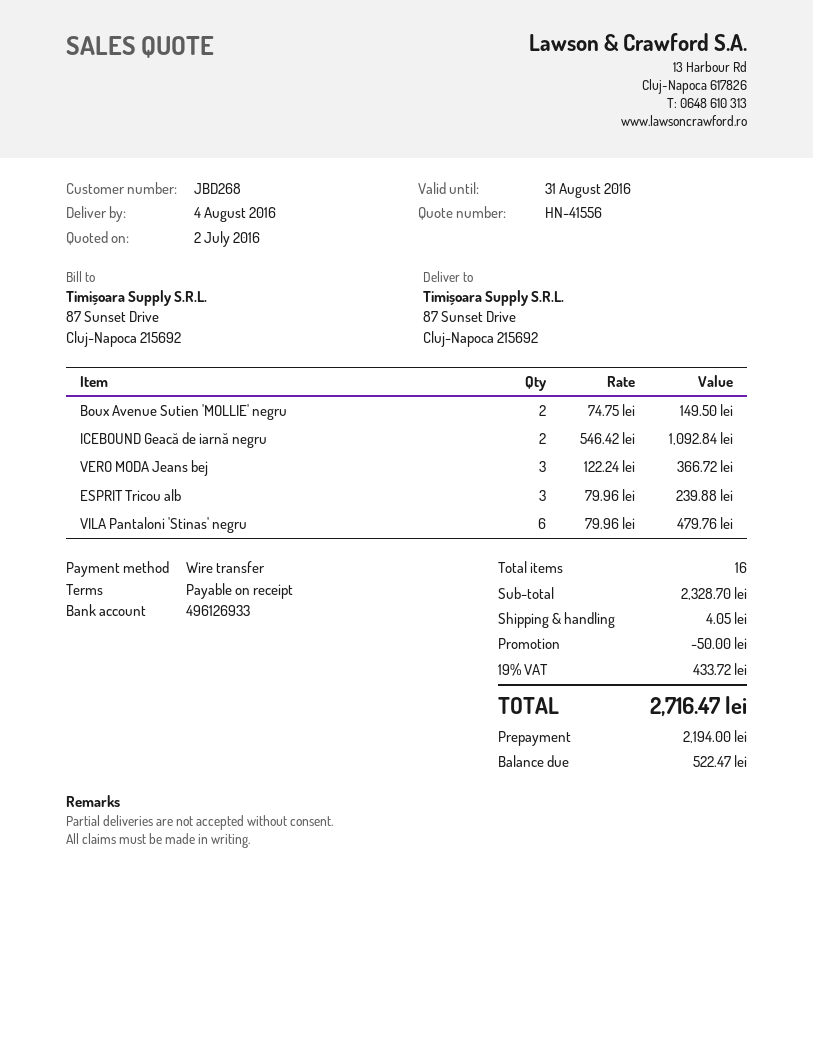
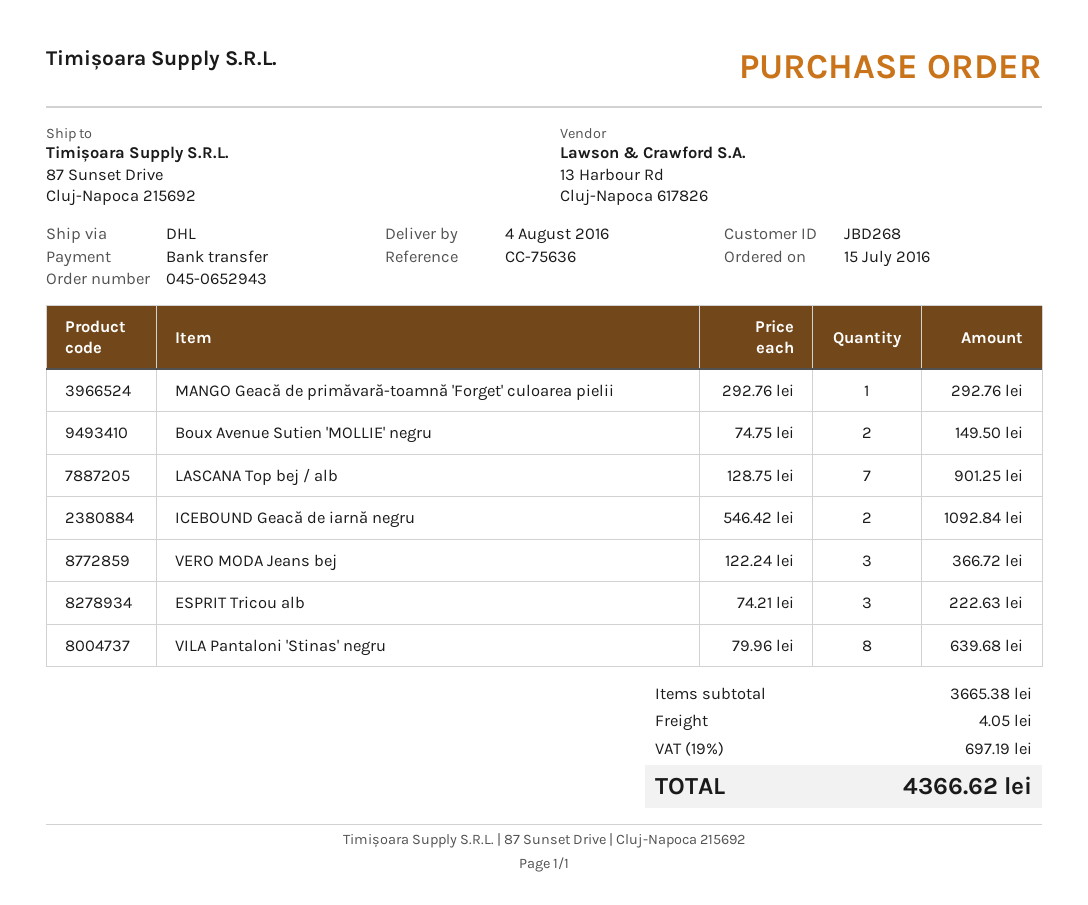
ESPRIT Tricou alb: 3 x 79.96 = 239.88 -> 3 x 74.21 = 222.63
VILA Pantaloni 'Stinas' negru: 6 x 79.96 = 479.76 -> 8 x 79.96 = 639.68
MANGO Geacă de primăvară-toamnă 'Forget' culoarea pielii: none -> 1 x 292.76 = 292.76
LASCANA Top bej / alb: none -> 7 x 128.75 = 901.25
subtotal: 2328.70 -> 3665.38
discount: 50.00 -> none
tax: 19% = 433.72 -> 19% = 697.19
total: 2716.47 -> 4366.62

